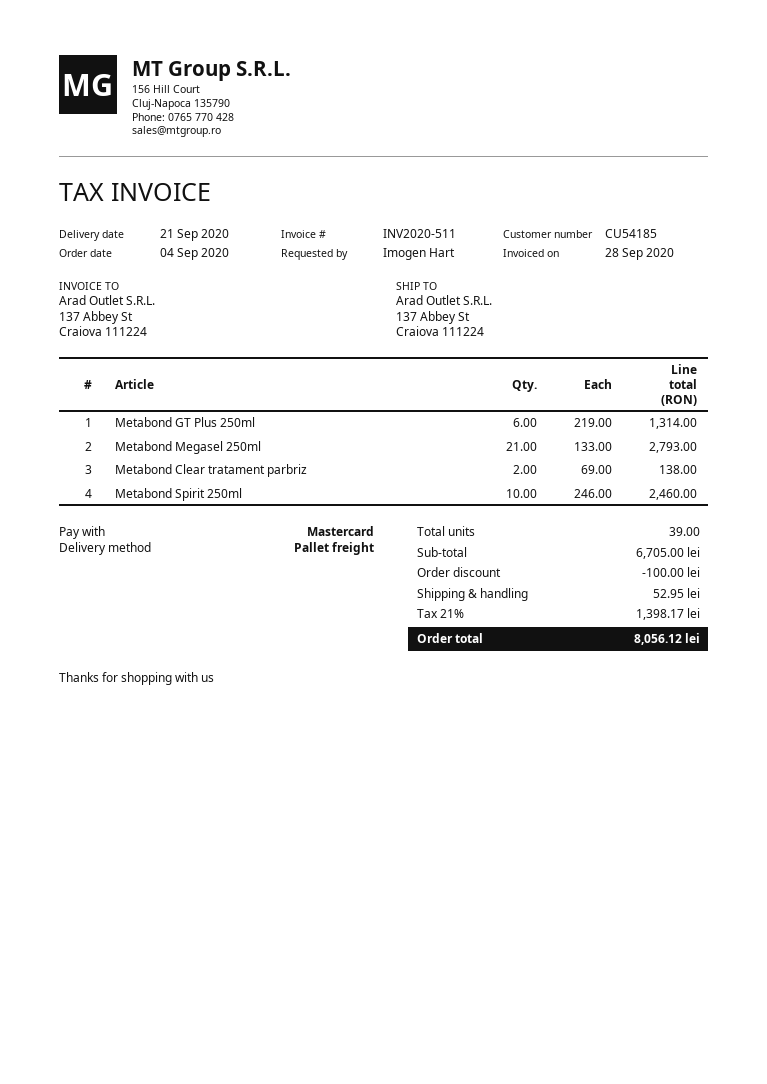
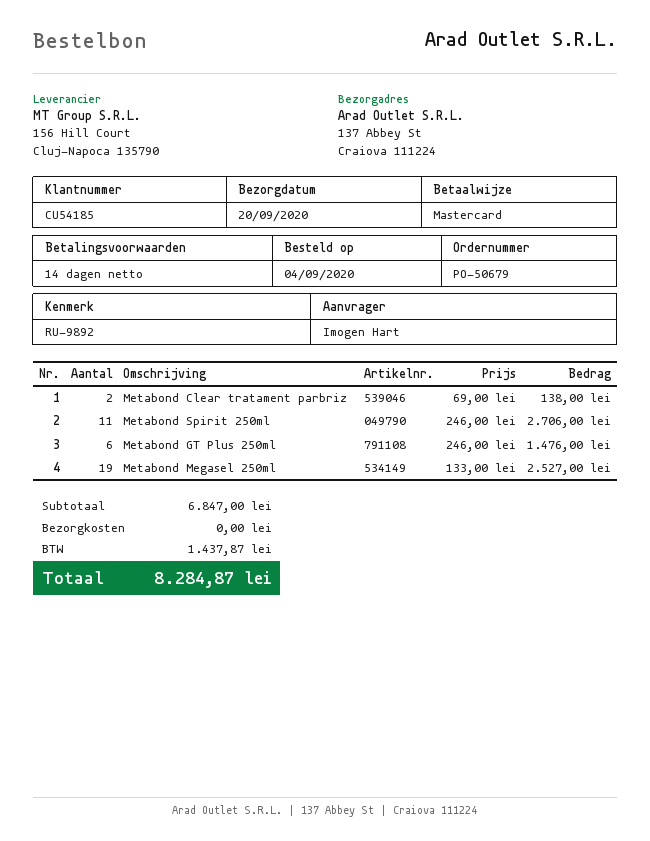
delivery date: 2020-09-21 -> 2020-09-20
Metabond GT Plus 250ml: 6 x 219.00 = 1314.00 -> 6 x 246.00 = 1476.00
Metabond Megasel 250ml: 21 x 133.00 = 2793.00 -> 19 x 133.00 = 2527.00
Metabond Spirit 250ml: 10 x 246.00 = 2460.00 -> 11 x 246.00 = 2706.00
subtotal: 6705.00 -> 6847.00
discount: 100.00 -> none
shipping: 52.95 -> 0.00
tax: 1398.17 -> 1437.87
total: 8056.12 -> 8284.87

